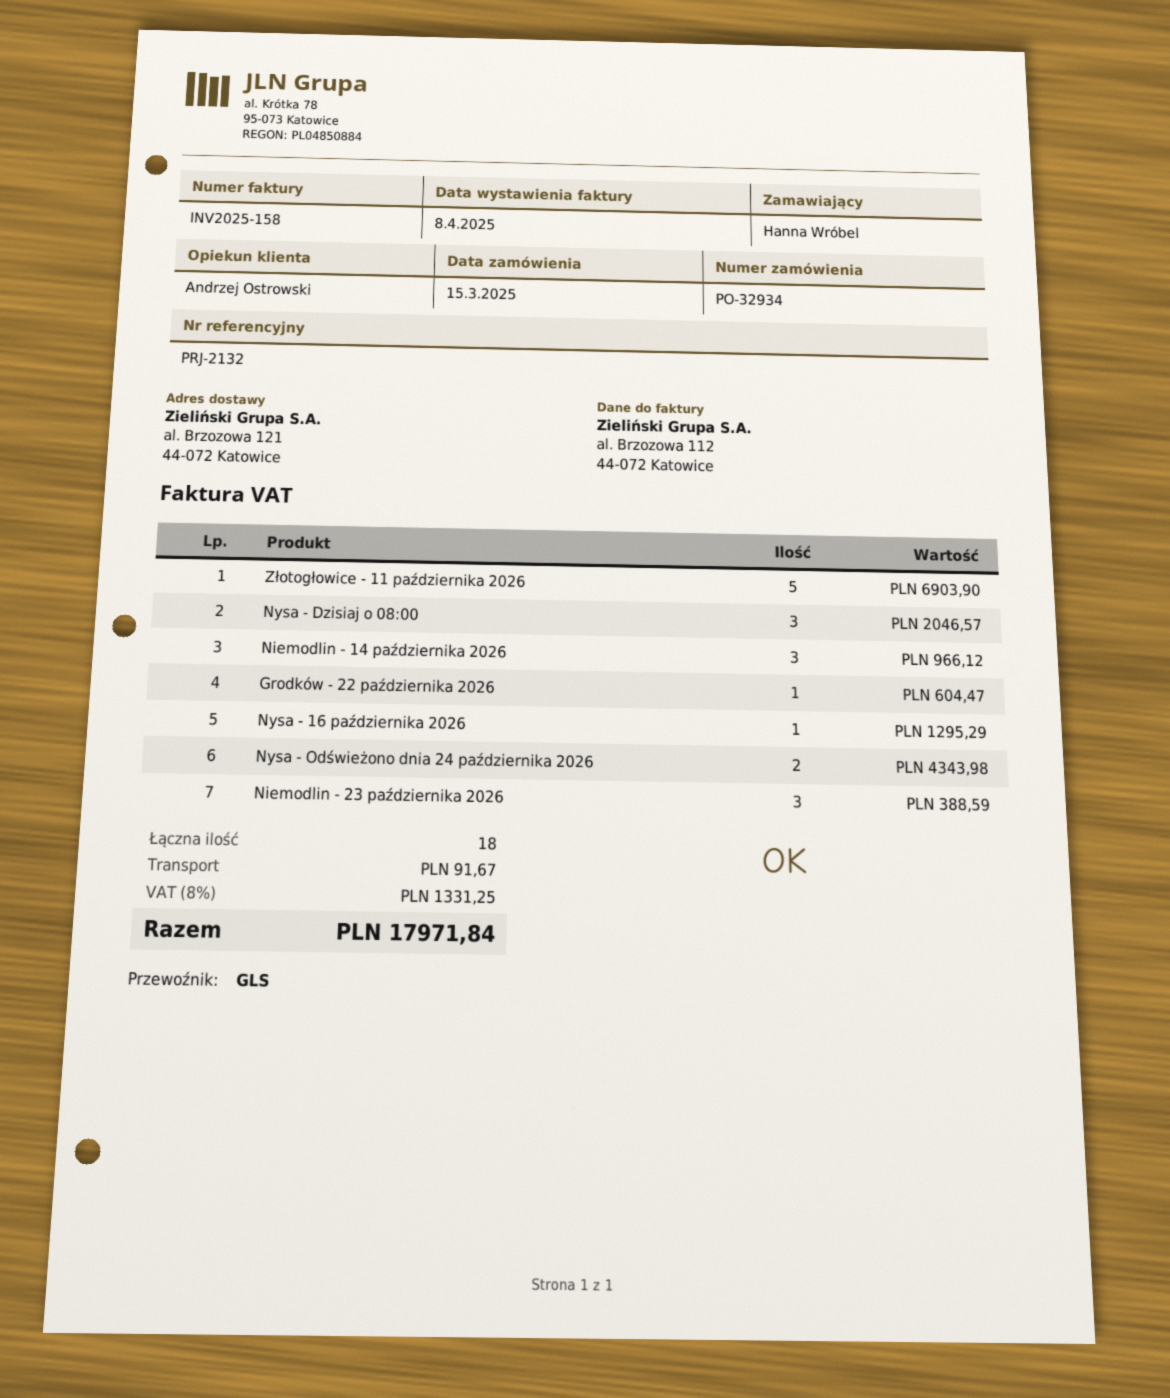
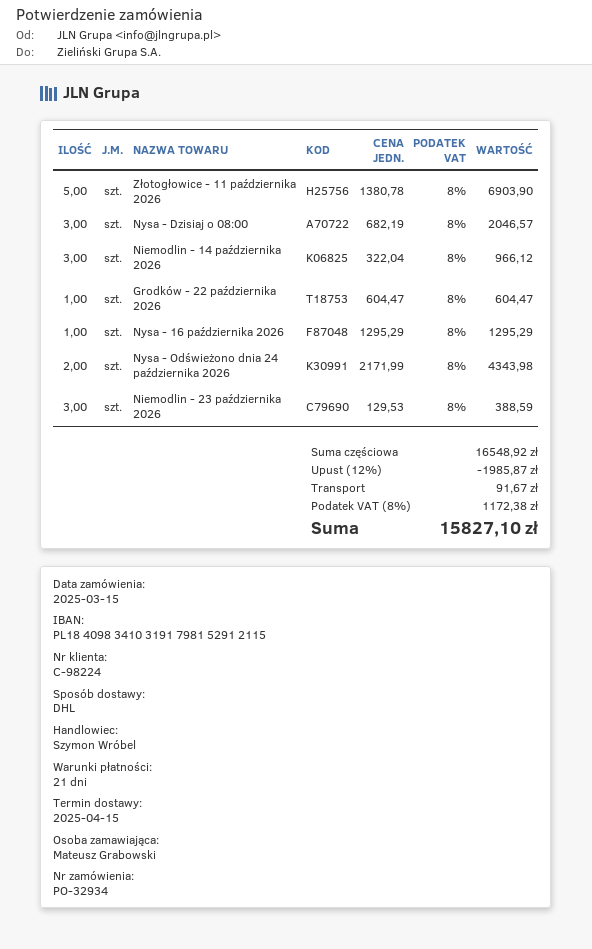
ordered by: Hanna Wróbel -> Mateusz Grabowski
sales rep: Andrzej Ostrowski -> Szymon Wróbel
shipping method: GLS -> DHL
discount: none -> 12% = 1985.87
tax: 8% = 1331.25 -> 8% = 1172.38
total: 17971.84 -> 15827.10

